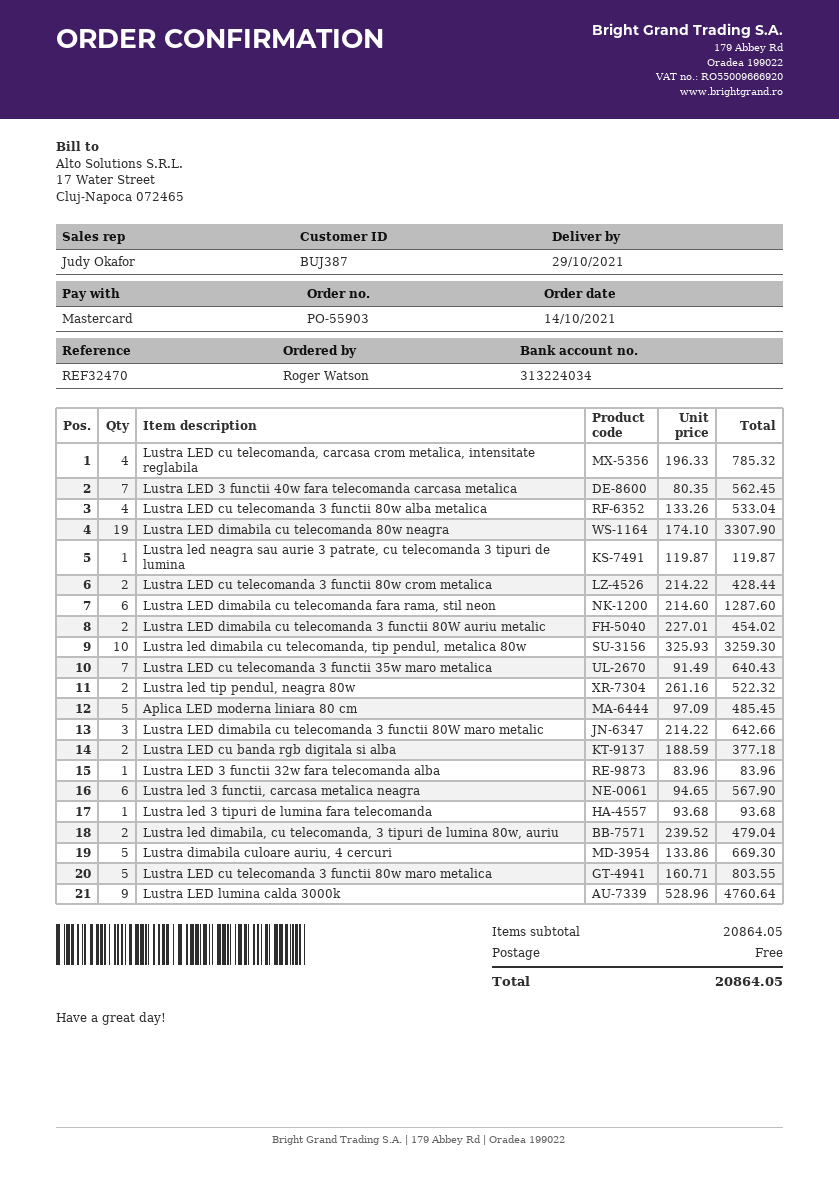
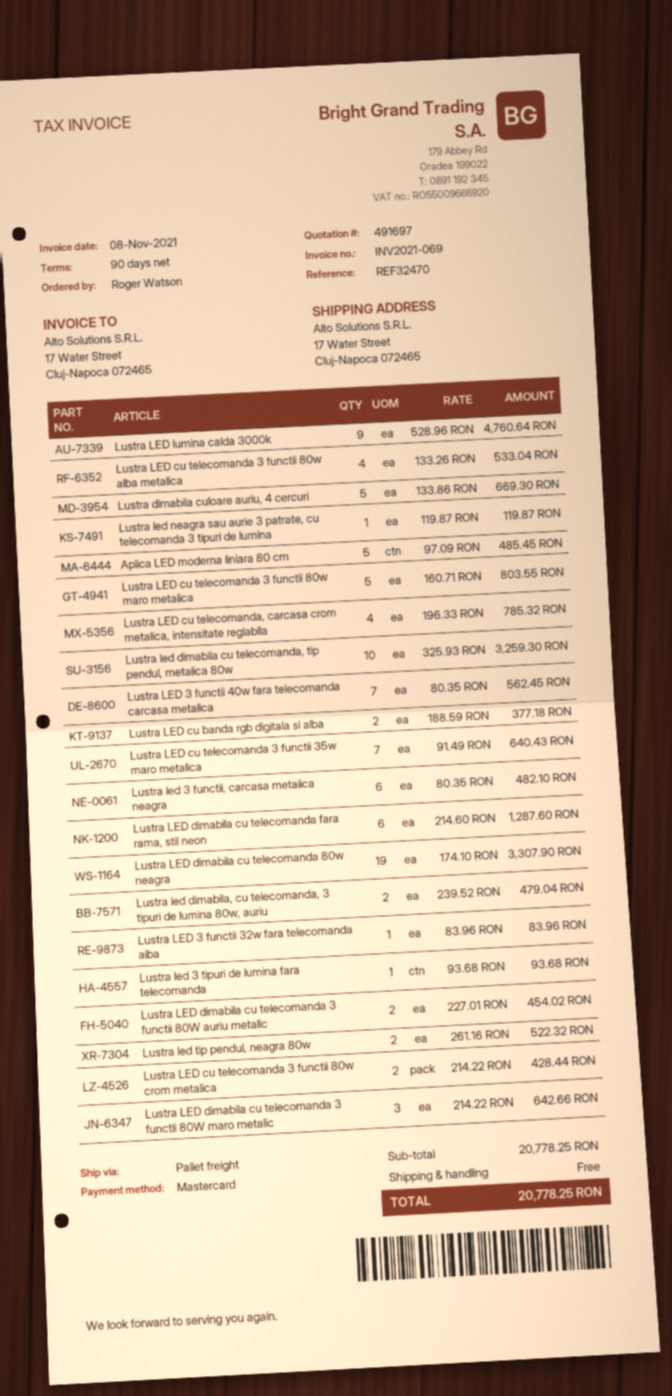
Lustra led 3 functii, carcasa metalica neagra: 6 x 94.65 = 567.90 -> 6 x 80.35 = 482.10
subtotal: 20864.05 -> 20778.25
total: 20864.05 -> 20778.25

